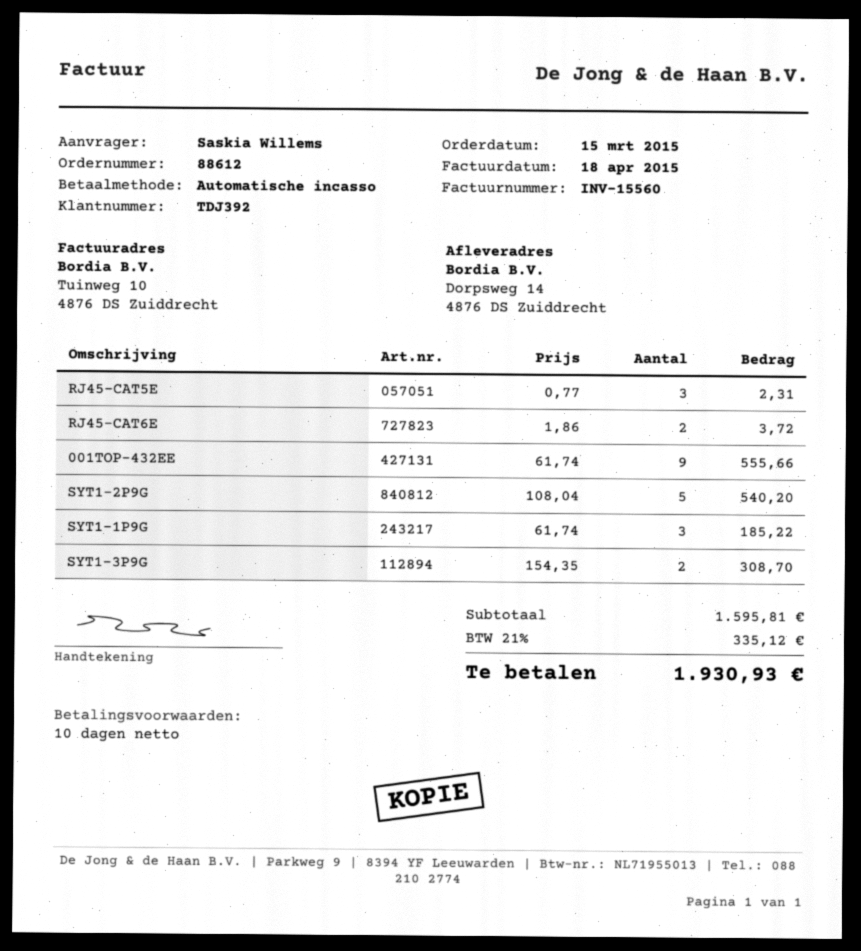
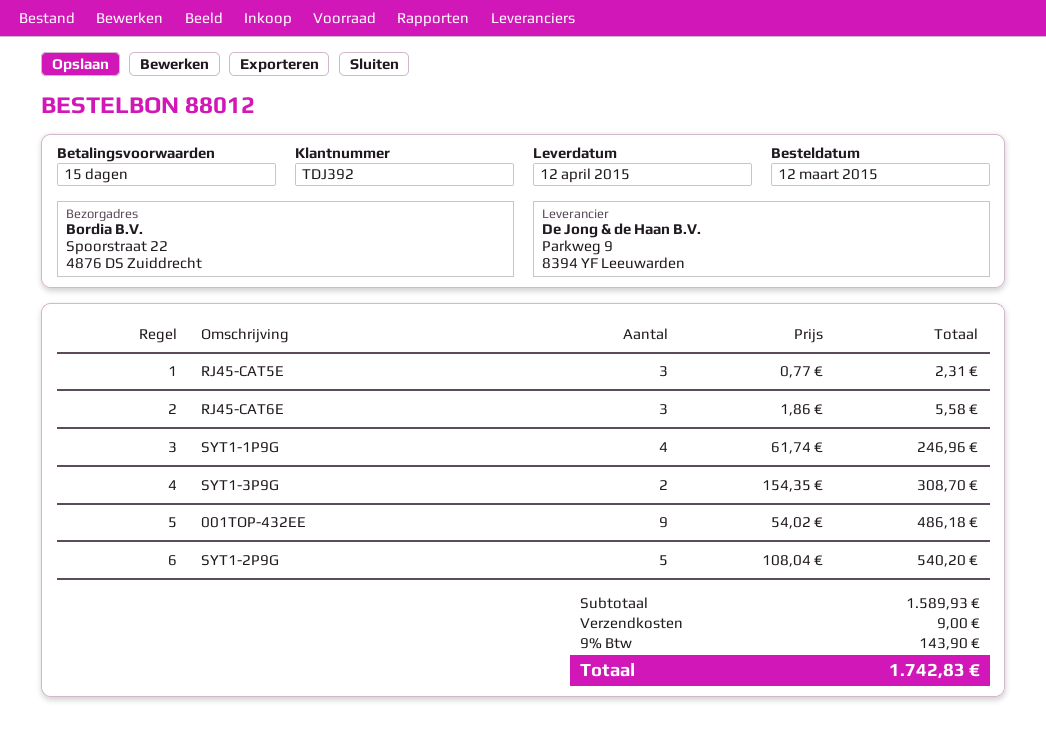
order number: 88612 -> 88012
order date: 2015-03-15 -> 2015-03-12
payment terms: 10 days -> 15 days
ship to: Dorpsweg 14, 4876 DS Zuiddrecht -> Spoorstraat 22, 4876 DS Zuiddrecht
RJ45-CAT6E: 2 x 1.86 = 3.72 -> 3 x 1.86 = 5.58
001TOP-432EE: 9 x 61.74 = 555.66 -> 9 x 54.02 = 486.18
SYT1-1P9G: 3 x 61.74 = 185.22 -> 4 x 61.74 = 246.96
subtotal: 1595.81 -> 1589.93
shipping: none -> 9.00
tax: 21% = 335.12 -> 9% = 143.90
total: 1930.93 -> 1742.83

